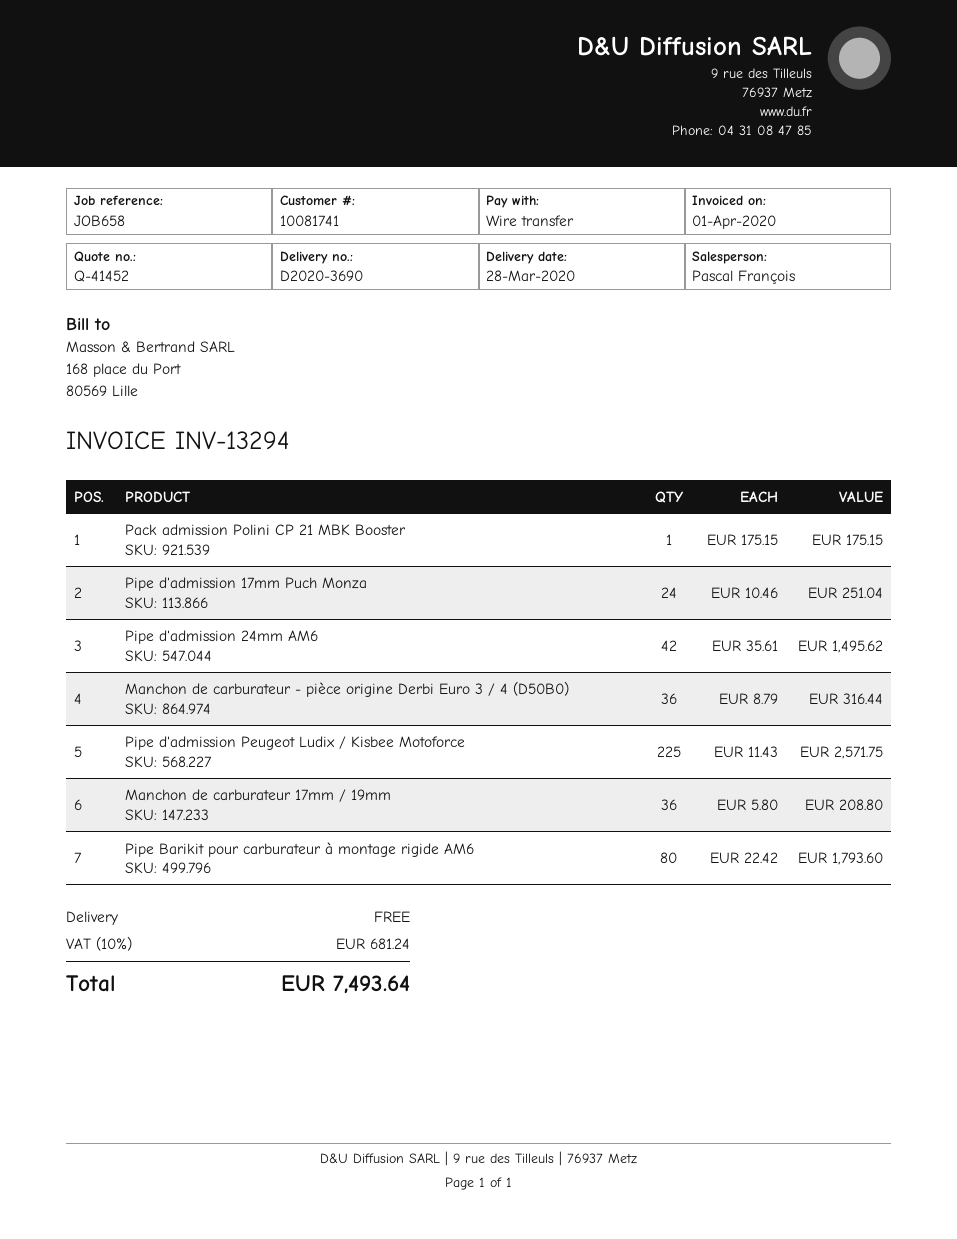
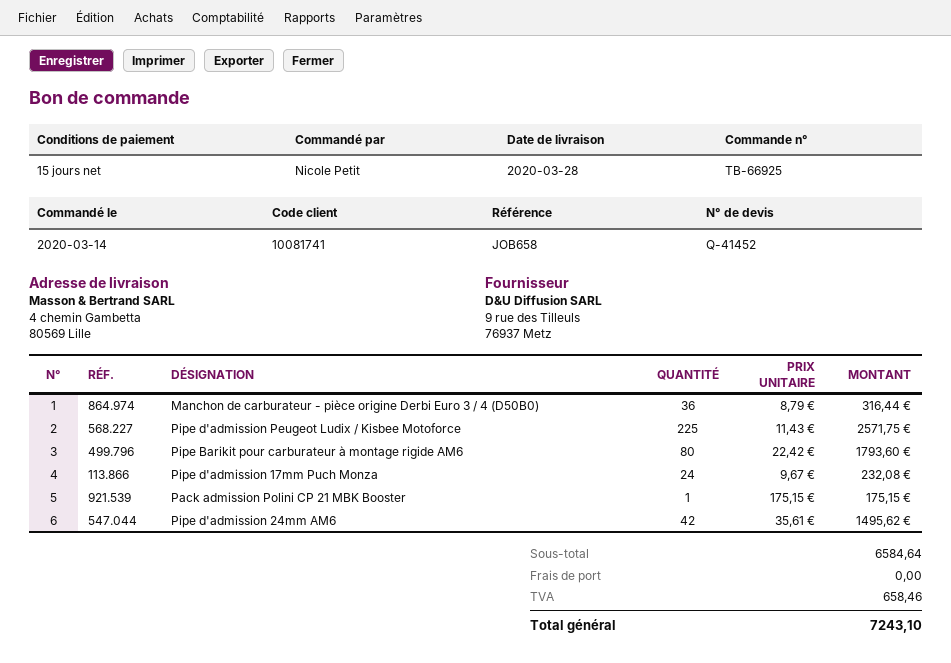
Pipe d'admission 17mm Puch Monza: 24 x 10.46 = 251.04 -> 24 x 9.67 = 232.08
Manchon de carburateur 17mm / 19mm: 36 x 5.80 = 208.80 -> none
tax: 681.24 -> 658.46
total: 7493.64 -> 7243.10

